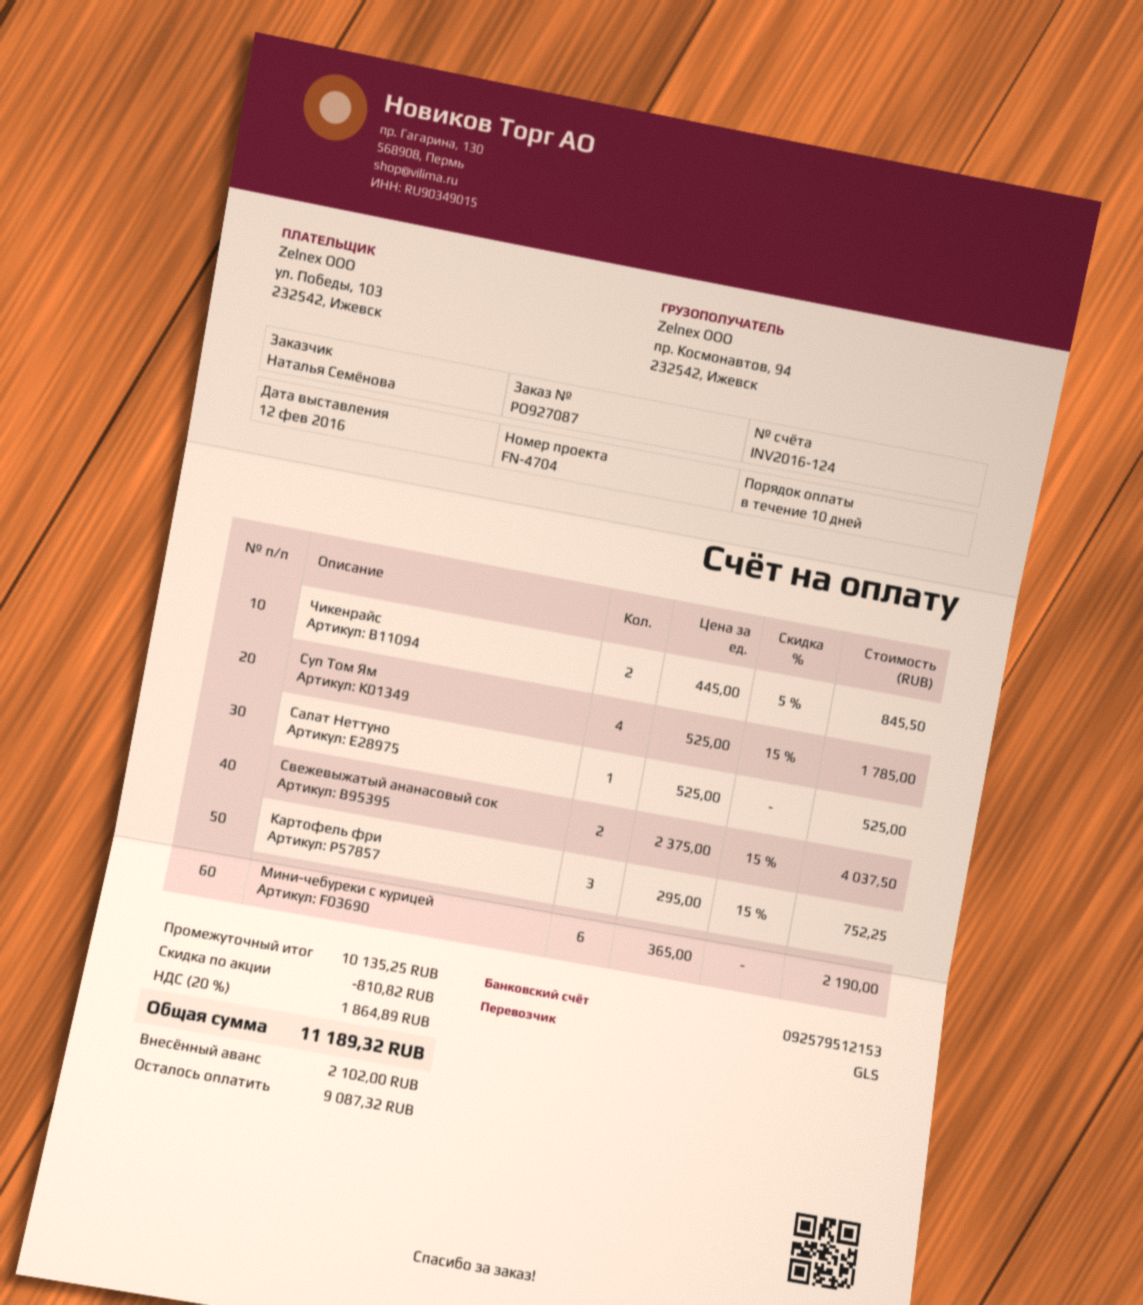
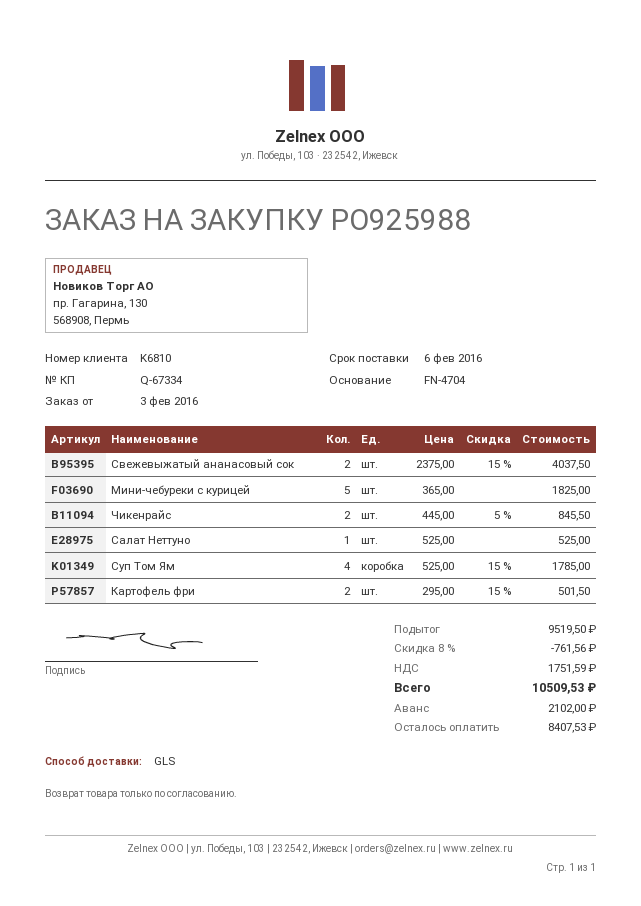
order number: PO927087 -> PO925988
Картофель фри: 3 x 295.00 - 15% = 752.25 -> 2 x 295.00 - 15% = 501.50
Мини-чебуреки с курицей: 6 x 365.00 = 2190.00 -> 5 x 365.00 = 1825.00
subtotal: 10135.25 -> 9519.50
discount: 810.82 -> 761.56
tax: 1864.89 -> 1751.59
total: 11189.32 -> 10509.53
balance: 9087.32 -> 8407.53

